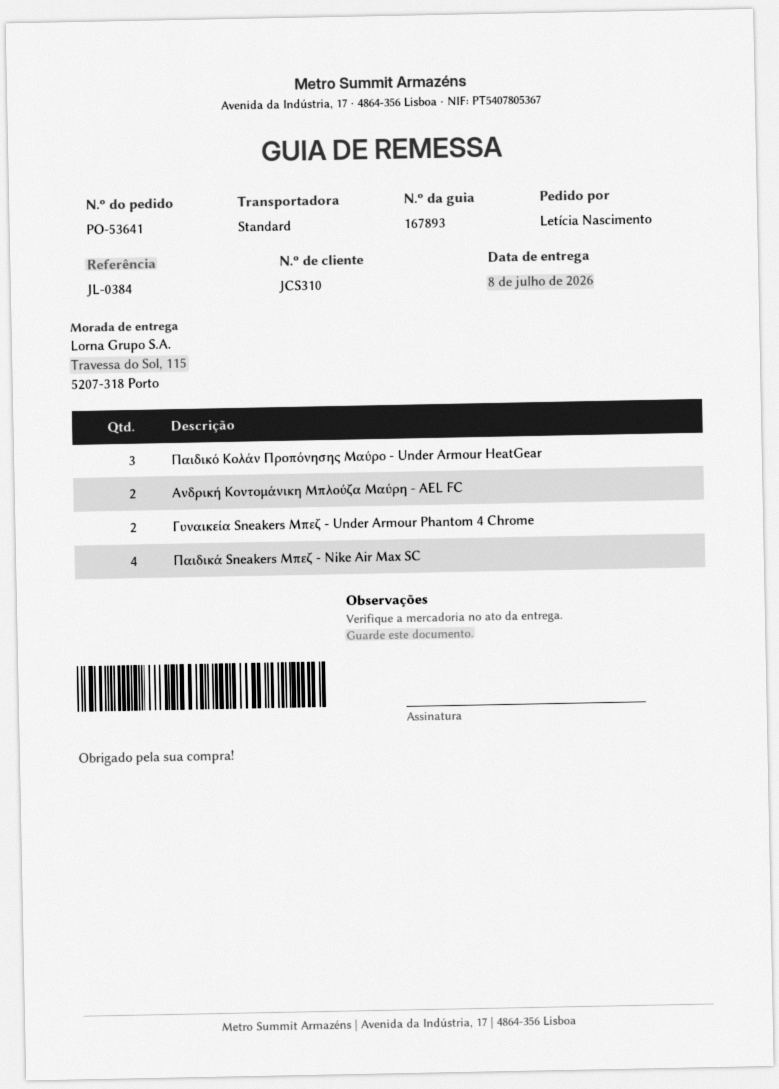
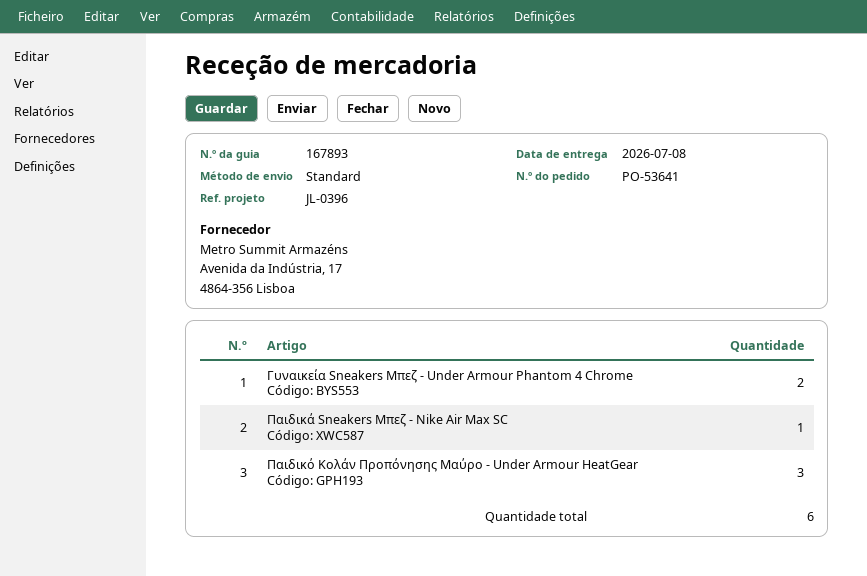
reference: JL-0384 -> JL-0396
Ανδρική Κοντομάνικη Μπλούζα Μαύρη - AEL FC: 2 -> none
Παιδικά Sneakers Μπεζ - Nike Air Max SC: 4 -> 1

